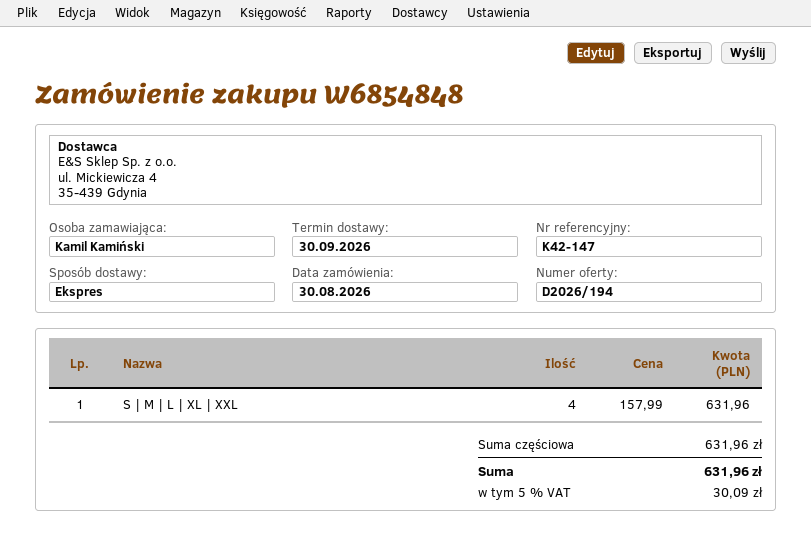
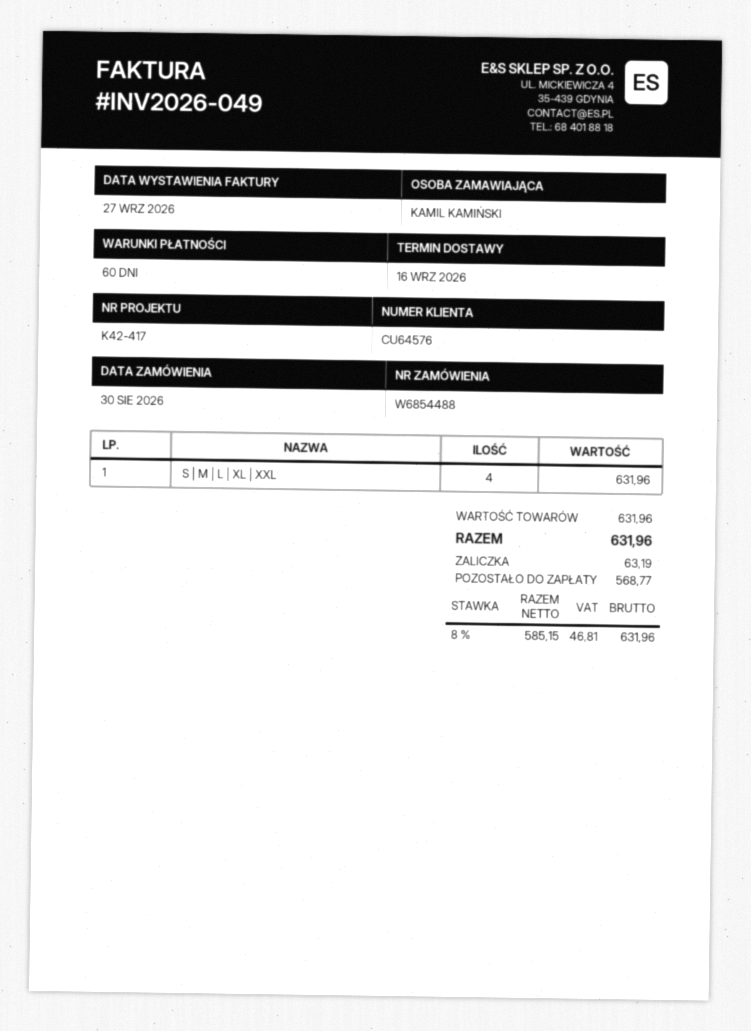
order number: W6854848 -> W6854488
delivery date: 2026-09-30 -> 2026-09-16
reference: K42-147 -> K42-417
tax: 5% = 30.09 -> 8% = 46.81

